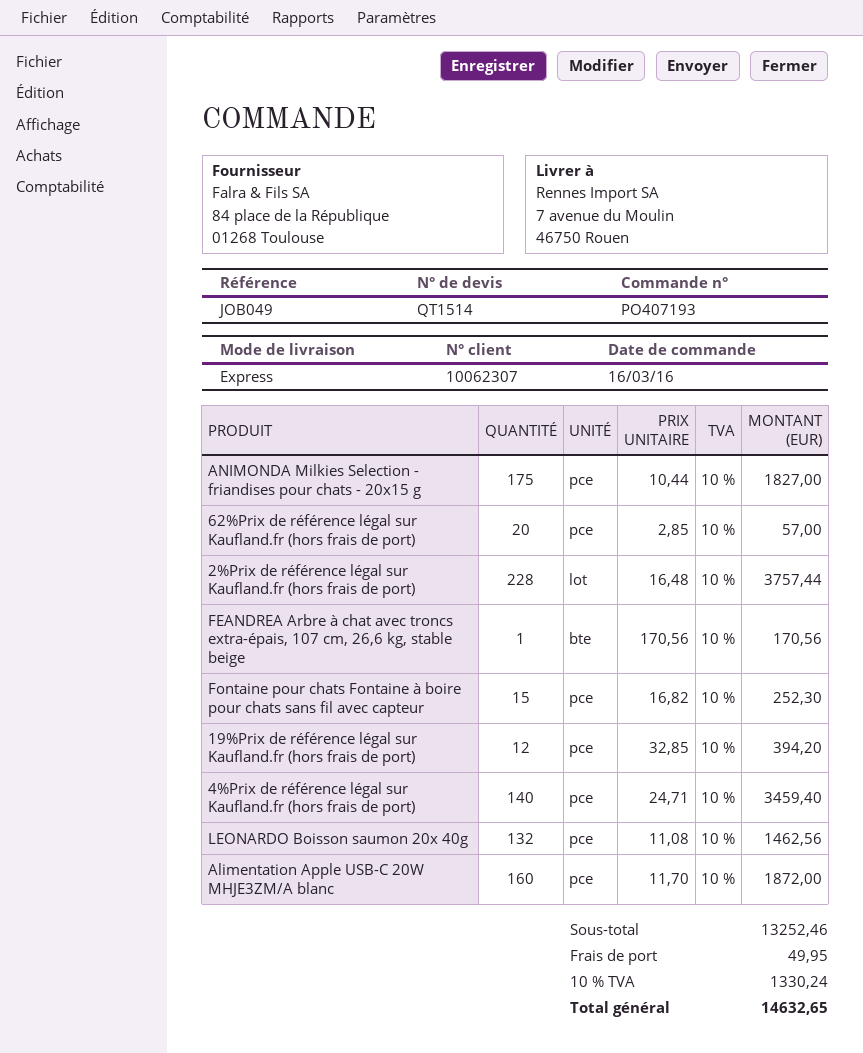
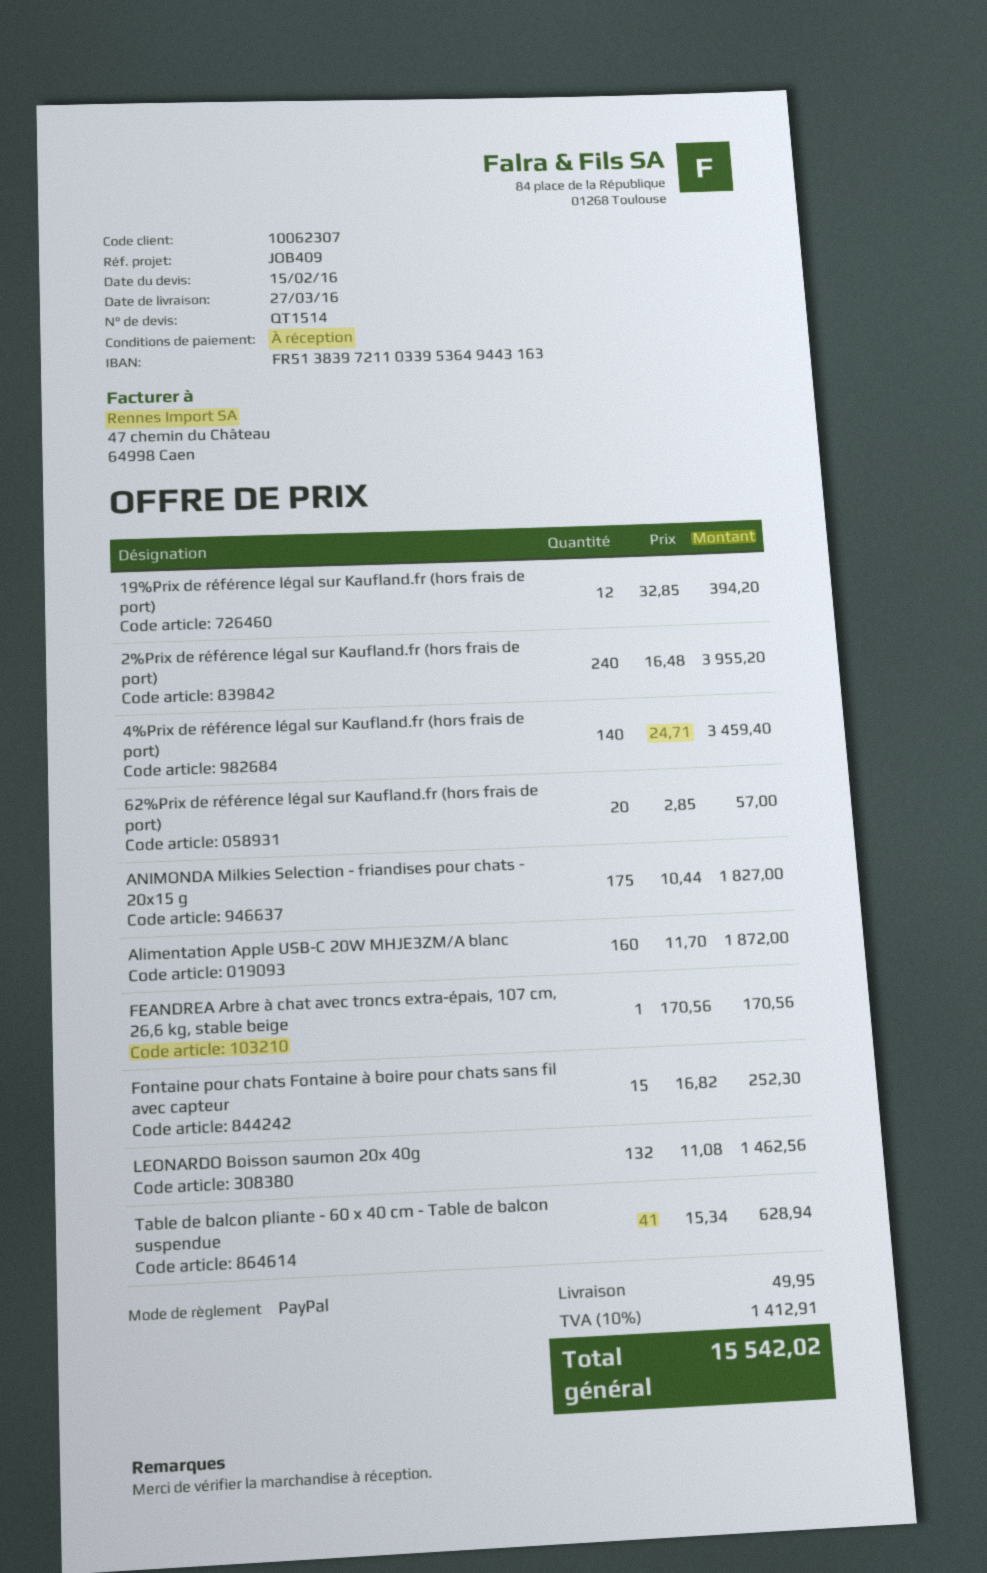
reference: JOB049 -> JOB409
2%Prix de référence légal sur Kaufland.fr (hors frais de port): 228 x 16.48 = 3757.44 -> 240 x 16.48 = 3955.20
Table de balcon pliante - 60 x 40 cm - Table de balcon suspendue: none -> 41 x 15.34 = 628.94
tax: 10% = 1330.24 -> 10% = 1412.91
total: 14632.65 -> 15542.02

